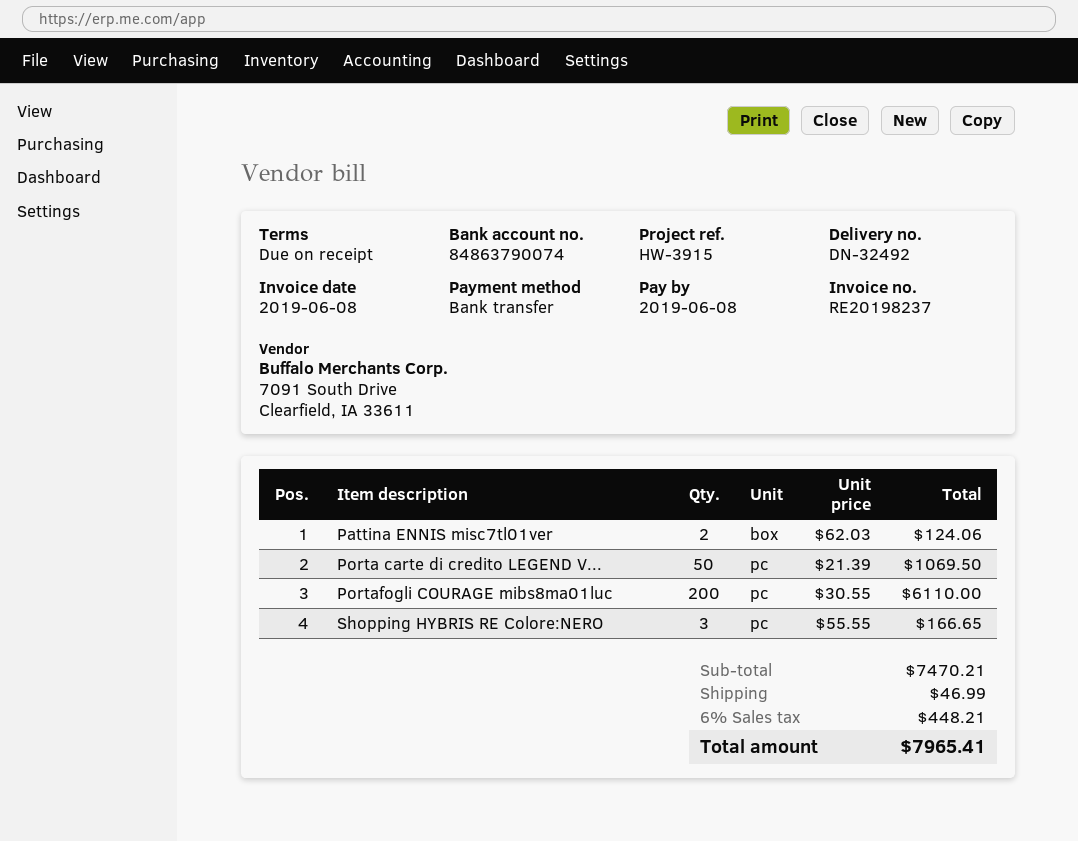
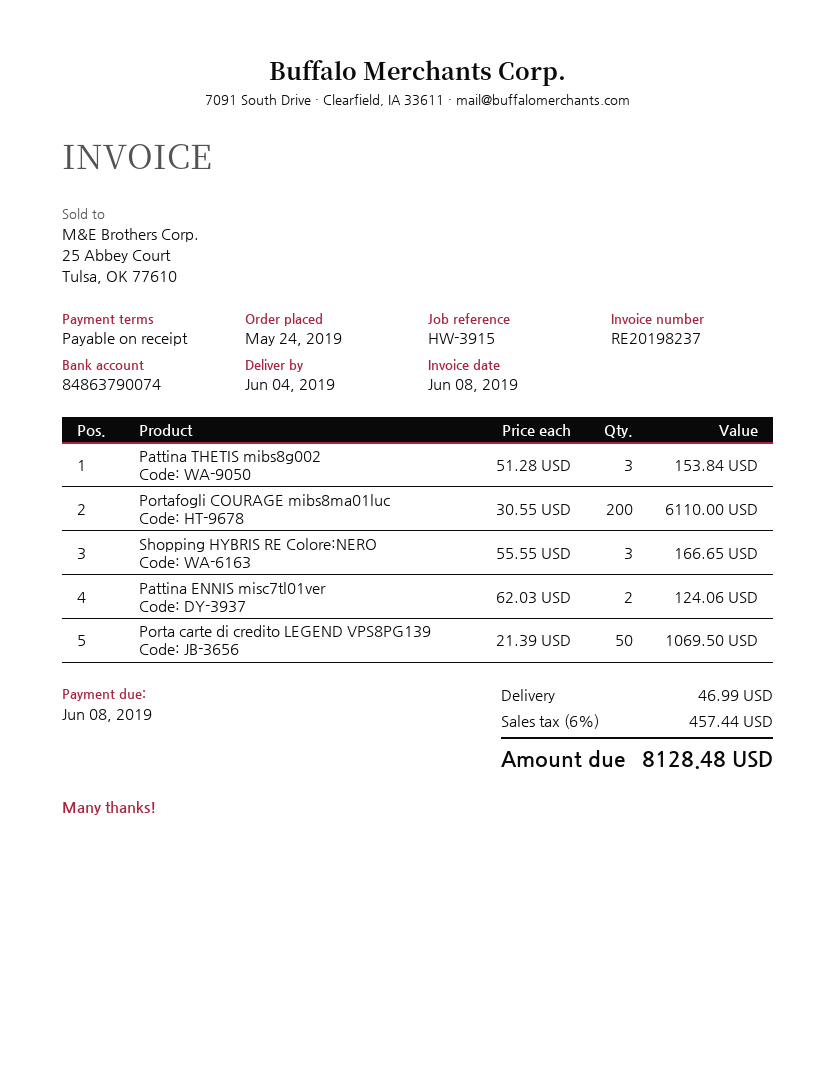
Pattina THETIS mibs8g002: none -> 3 x 51.28 = 153.84
tax: 6% = 448.21 -> 6% = 457.44
total: 7965.41 -> 8128.48

